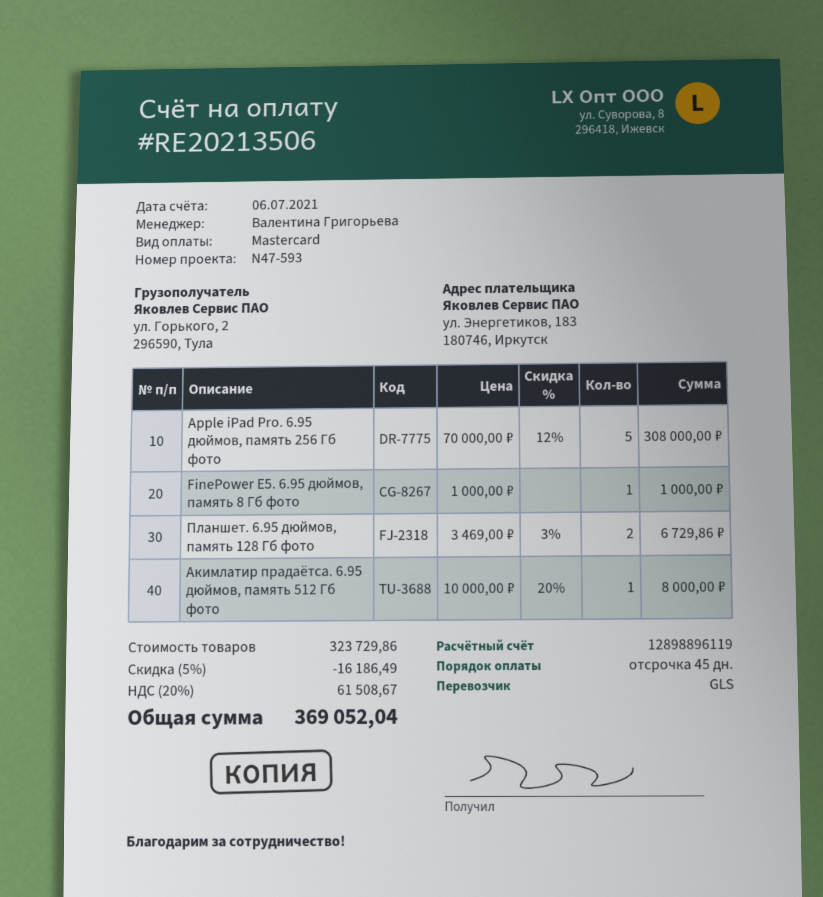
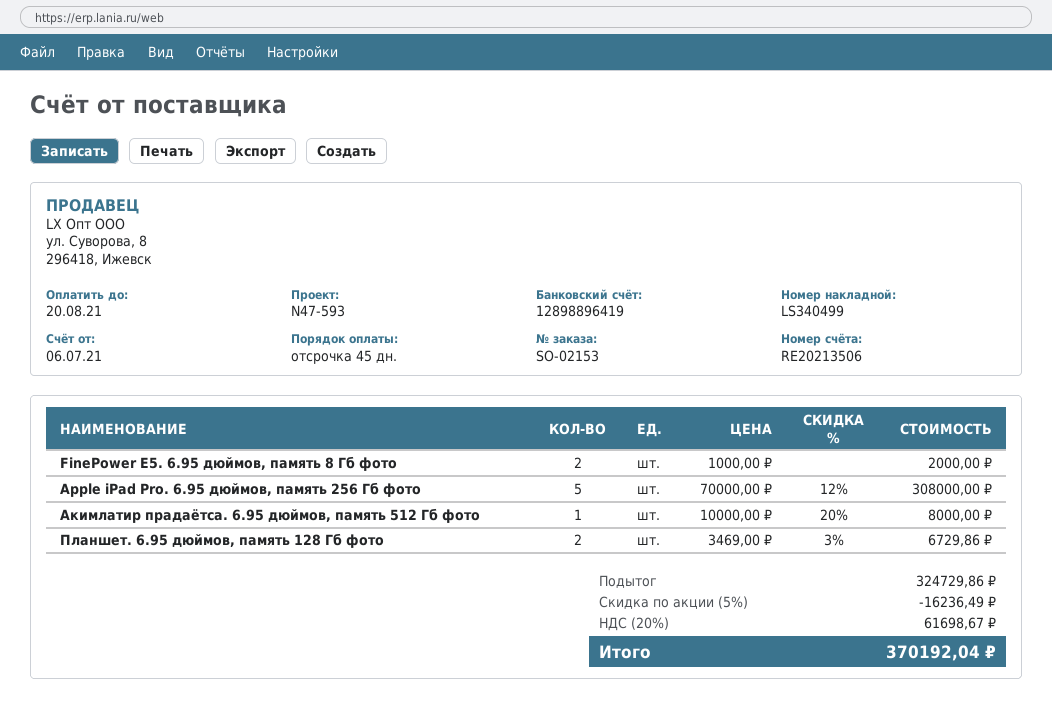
bank account: 12898896119 -> 12898896419
FinePower E5. 6.95 дюймов, память 8 Гб фото: 1 x 1000.00 = 1000.00 -> 2 x 1000.00 = 2000.00
subtotal: 323729.86 -> 324729.86
discount: 5% = 16186.49 -> 5% = 16236.49
tax: 20% = 61508.67 -> 20% = 61698.67
total: 369052.04 -> 370192.04

